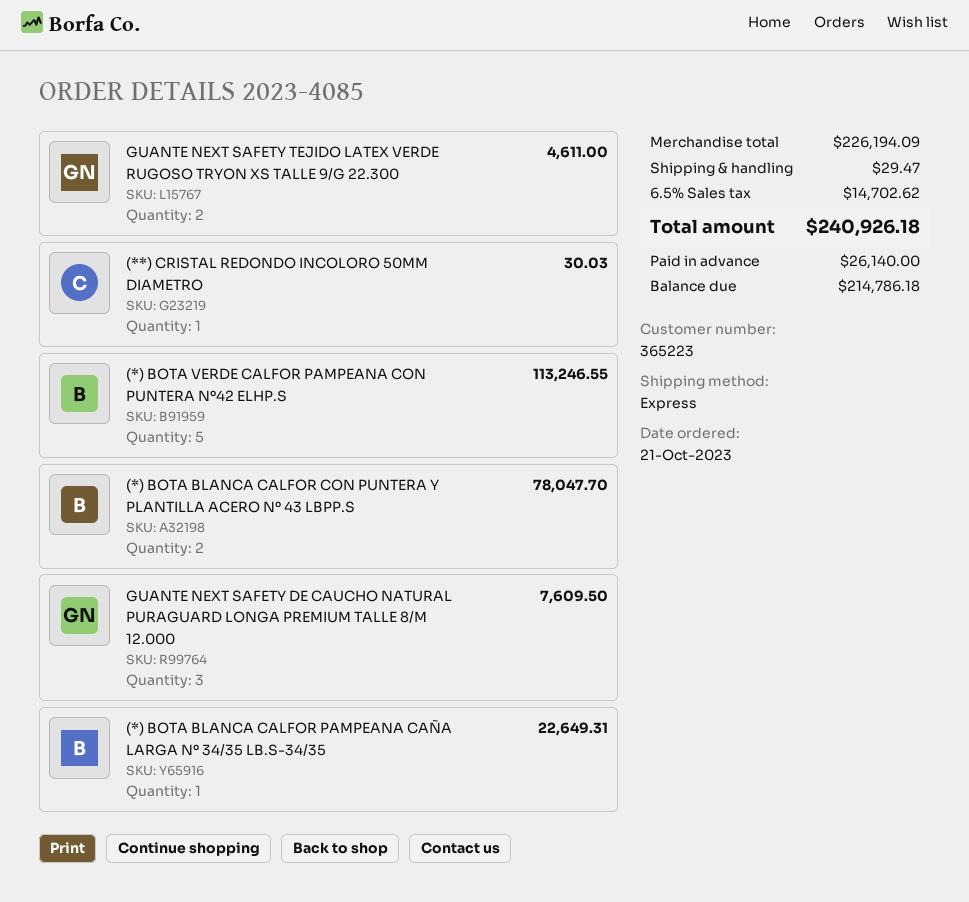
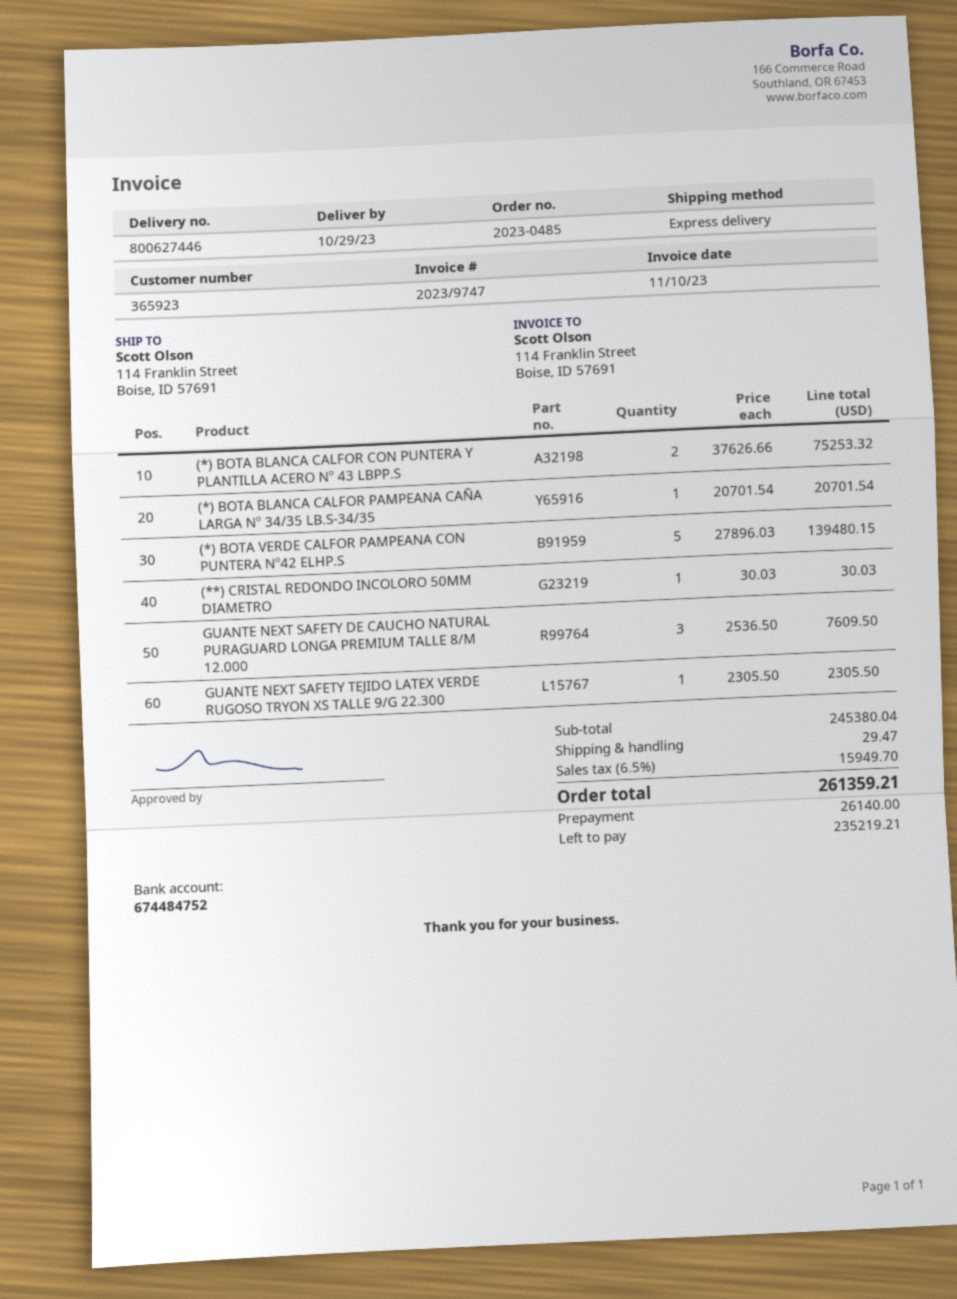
order number: 2023-4085 -> 2023-0485
customer number: 365223 -> 365923
GUANTE NEXT SAFETY TEJIDO LATEX VERDE RUGOSO TRYON XS TALLE 9/G 22.300: 2 for 4611.00 -> 1 for 2305.50
(*) BOTA VERDE CALFOR PAMPEANA CON PUNTERA Nº42 ELHP.S: 5 for 113246.55 -> 5 for 139480.15
(*) BOTA BLANCA CALFOR CON PUNTERA Y PLANTILLA ACERO Nº 43 LBPP.S: 2 for 78047.70 -> 2 for 75253.32
(*) BOTA BLANCA CALFOR PAMPEANA CAÑA LARGA Nº 34/35 LB.S-34/35: 1 for 22649.31 -> 1 for 20701.54
subtotal: 226194.09 -> 245380.04
tax: 6.5% = 14702.62 -> 6.5% = 15949.70
total: 240926.18 -> 261359.21
balance: 214786.18 -> 235219.21

